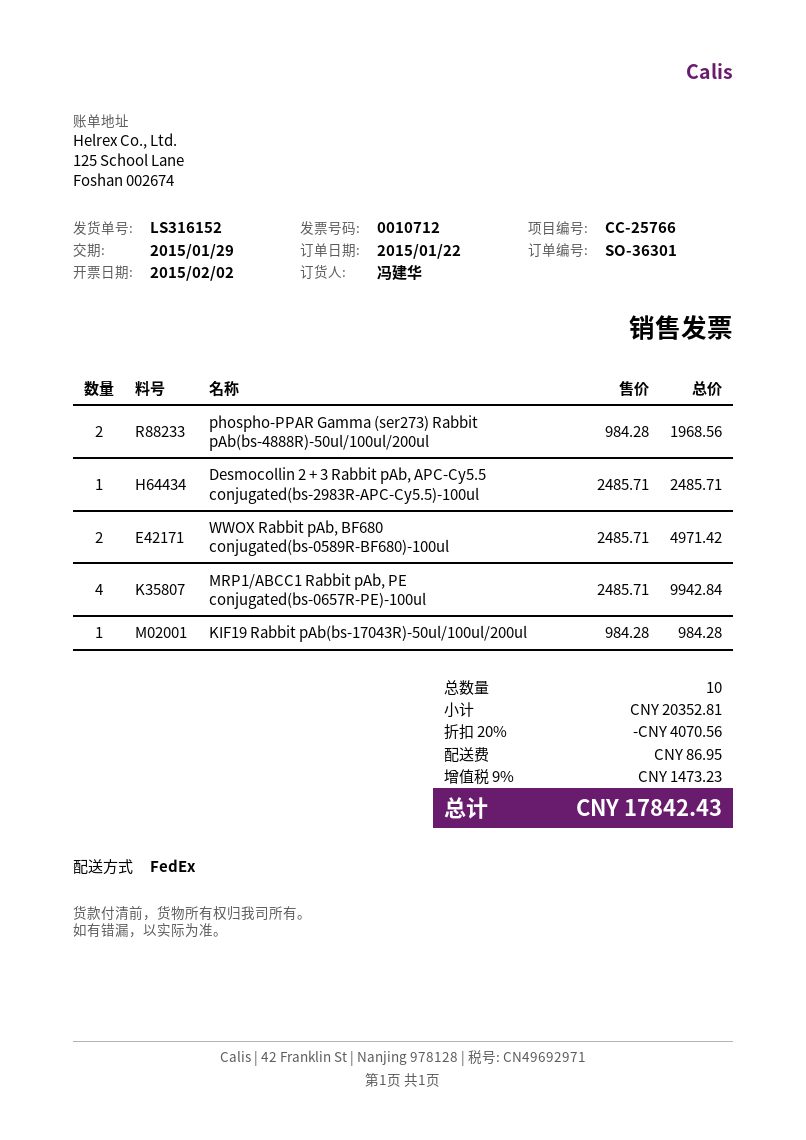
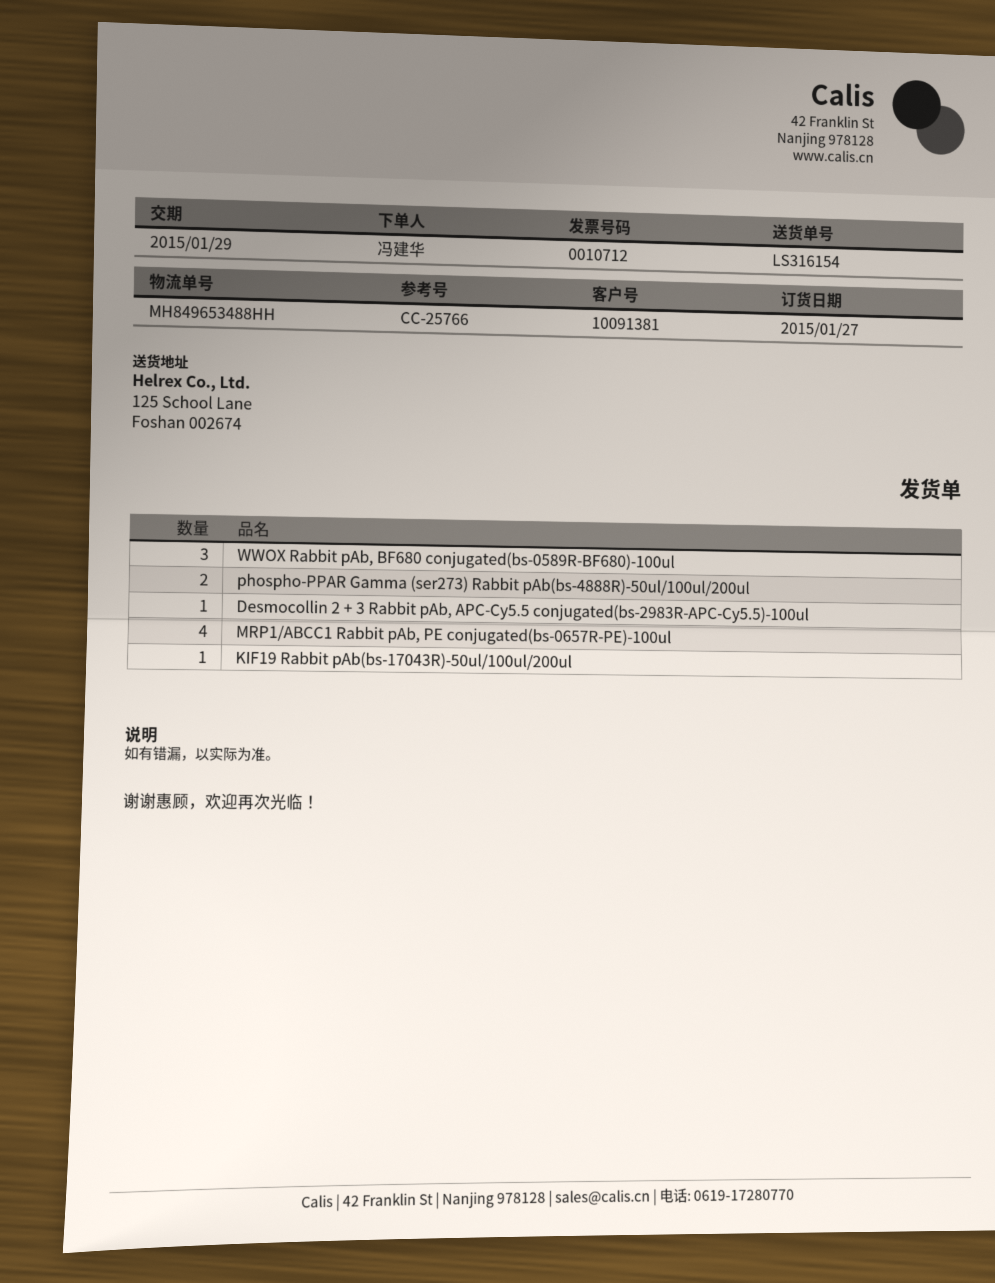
order date: 2015-01-22 -> 2015-01-27
delivery note number: LS316152 -> LS316154
WWOX Rabbit pAb, BF680 conjugated(bs-0589R-BF680)-100ul: 2 -> 3

